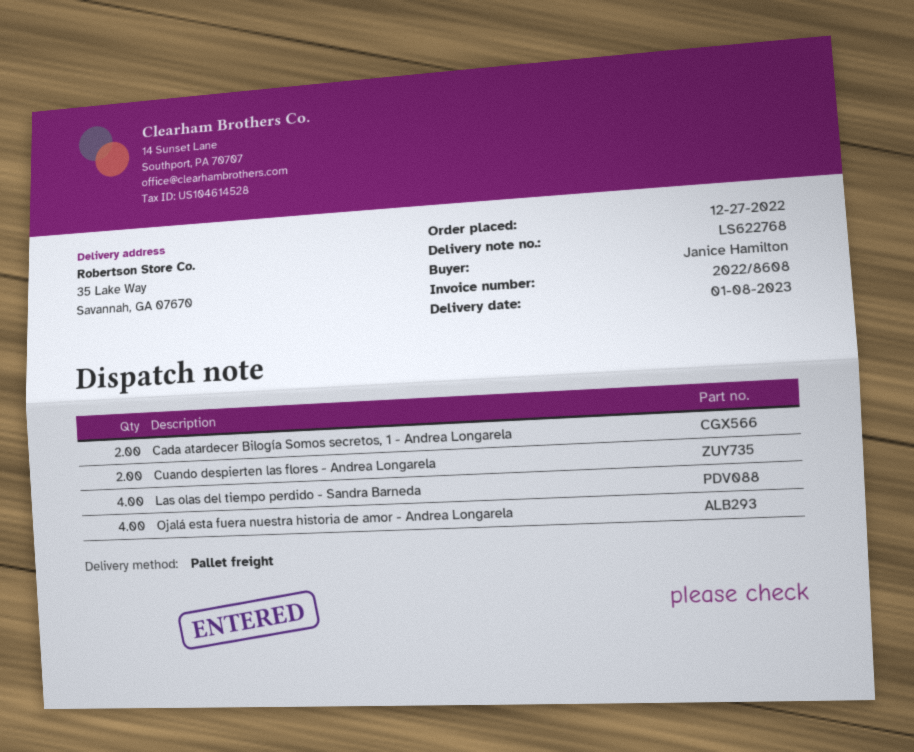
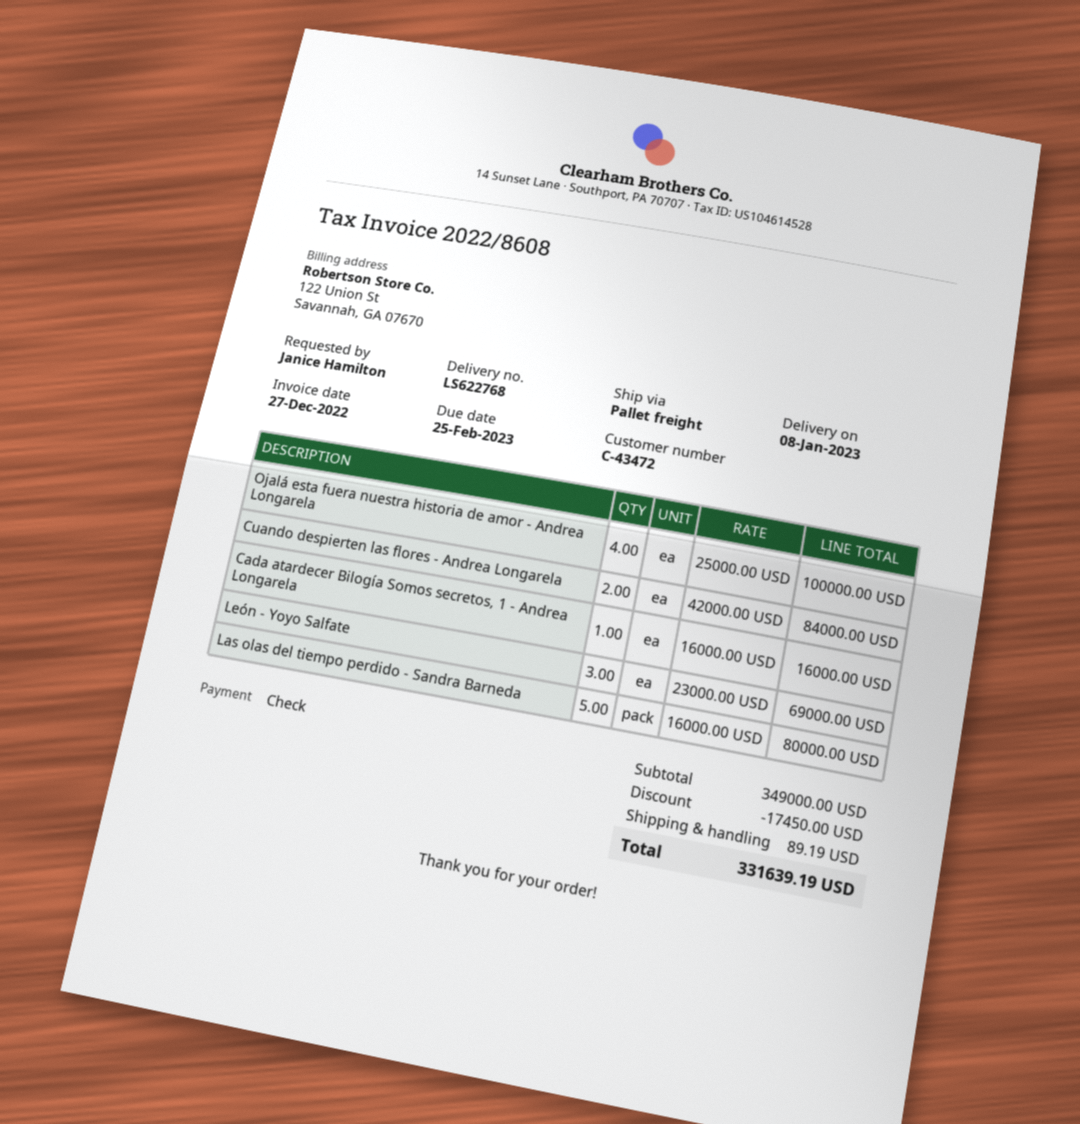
Cada atardecer Bilogía Somos secretos, 1 - Andrea Longarela: 2 -> 1
Las olas del tiempo perdido - Sandra Barneda: 4 -> 5
León - Yoyo Salfate: none -> 3

